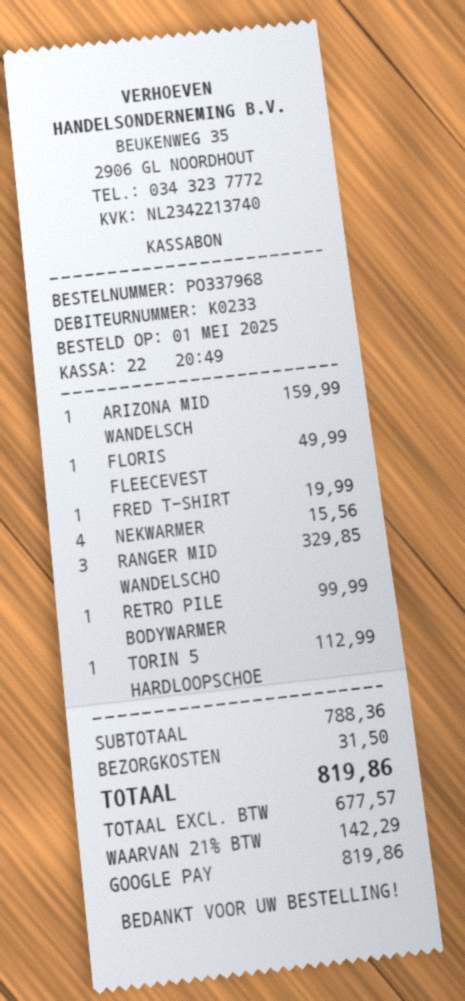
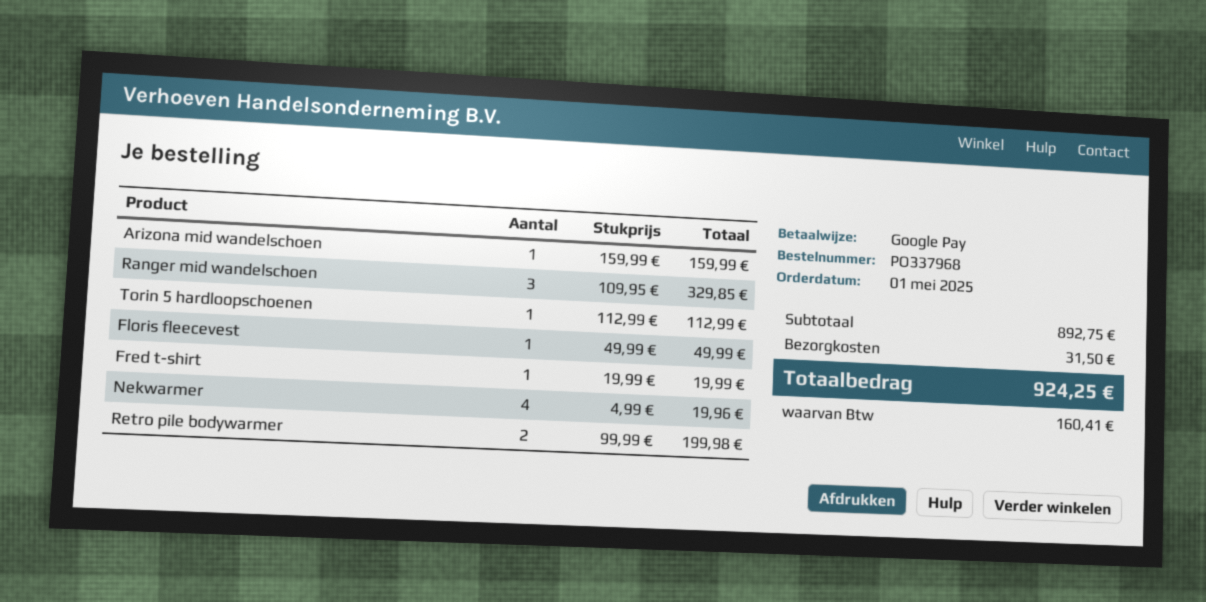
NEKWARMER: 4 for 15.56 -> 4 for 19.96
RETRO PILE BODYWARMER: 1 for 99.99 -> 2 for 199.98
subtotal: 788.36 -> 892.75
tax: 142.29 -> 160.41
total: 819.86 -> 924.25

